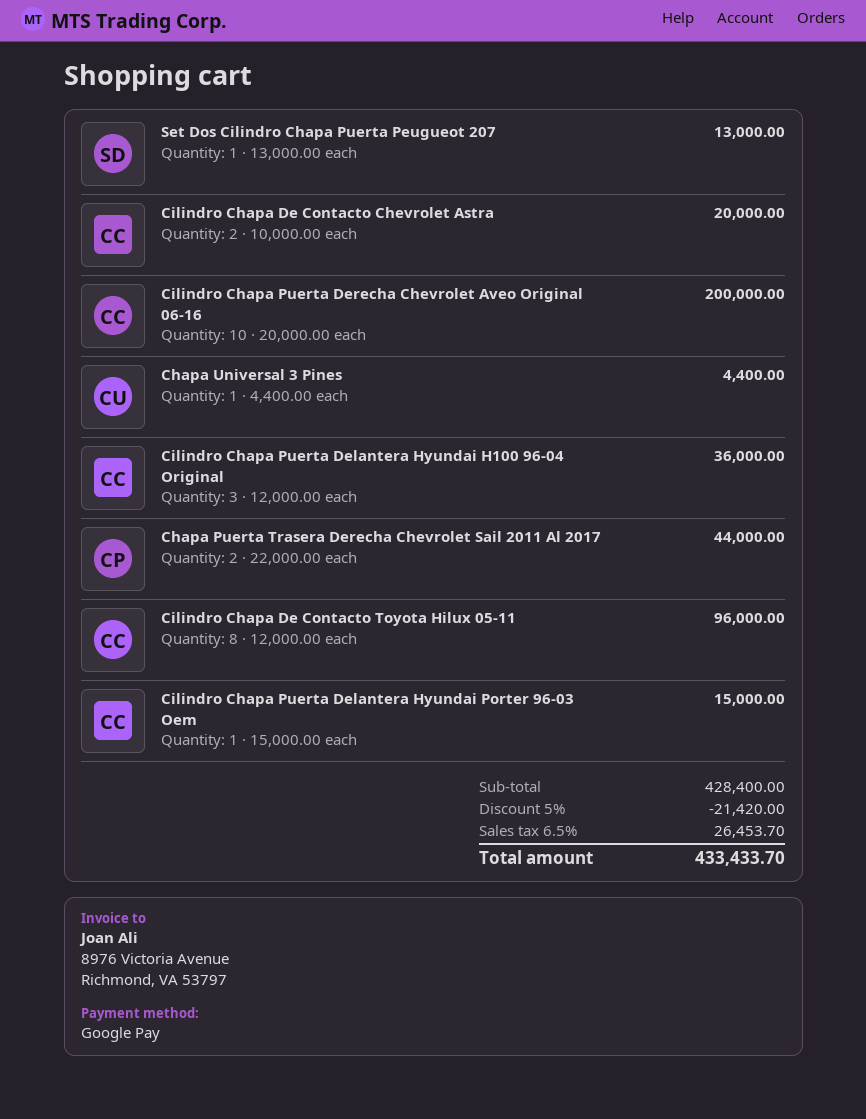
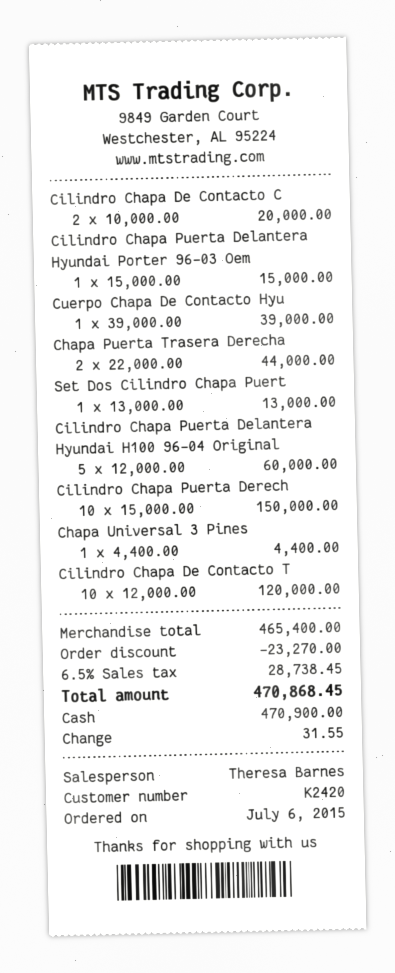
payment method: Google Pay -> cash
Cilindro Chapa Puerta Derecha Chevrolet Aveo Original 06-16: 10 x 20000.00 = 200000.00 -> 10 x 15000.00 = 150000.00
Cilindro Chapa Puerta Delantera Hyundai H100 96-04 Original: 3 x 12000.00 = 36000.00 -> 5 x 12000.00 = 60000.00
Cilindro Chapa De Contacto Toyota Hilux 05-11: 8 x 12000.00 = 96000.00 -> 10 x 12000.00 = 120000.00
Cuerpo Chapa De Contacto Hyu: none -> 1 x 39000.00 = 39000.00
subtotal: 428400.00 -> 465400.00
discount: 21420.00 -> 23270.00
tax: 6.5% = 26453.70 -> 6.5% = 28738.45
total: 433433.70 -> 470868.45

